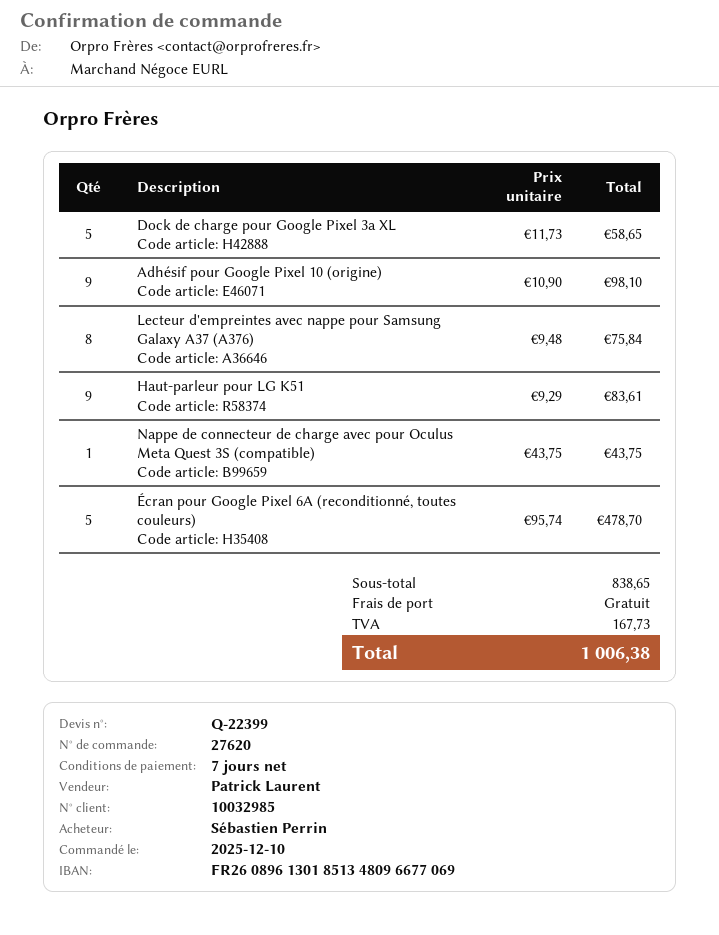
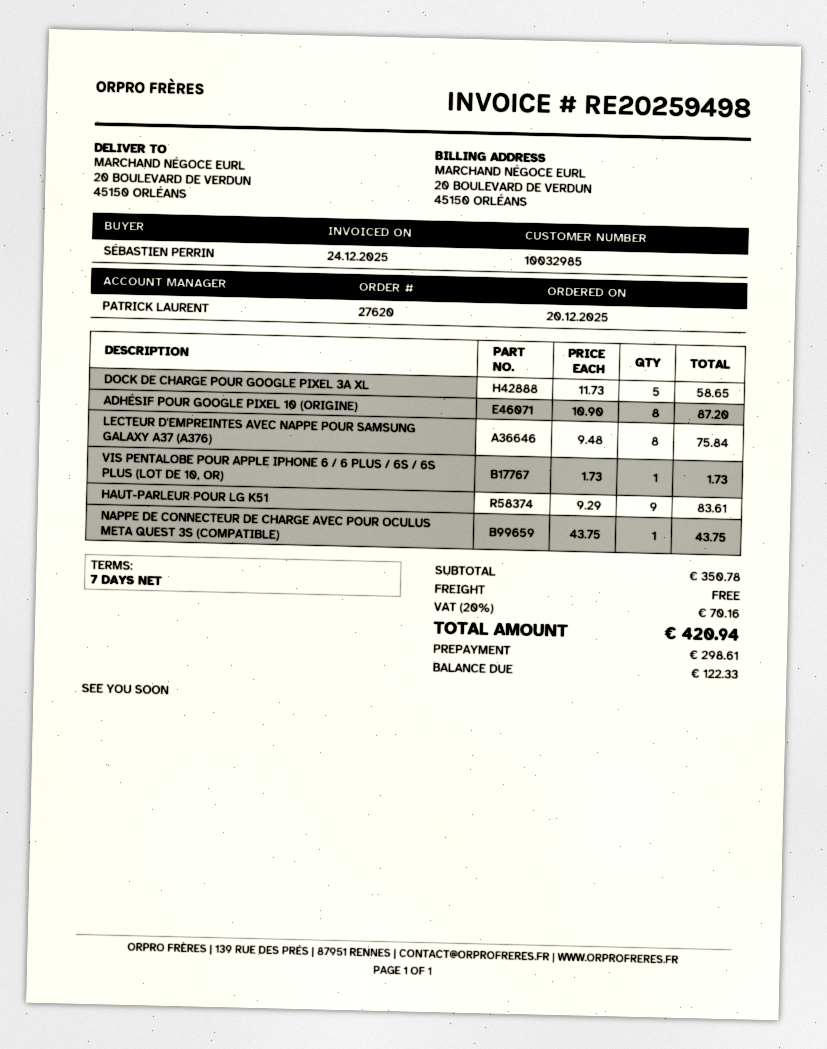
order date: 2025-12-10 -> 2025-12-20
Adhésif pour Google Pixel 10 (origine): 9 x 10.90 = 98.10 -> 8 x 10.90 = 87.20
Écran pour Google Pixel 6A (reconditionné, toutes couleurs): 5 x 95.74 = 478.70 -> none
VIS PENTALOBE POUR APPLE IPHONE 6 / 6 PLUS / 6S / 6S PLUS (LOT DE 10, OR): none -> 1 x 1.73 = 1.73
subtotal: 838.65 -> 350.78
tax: 167.73 -> 70.16
total: 1006.38 -> 420.94

